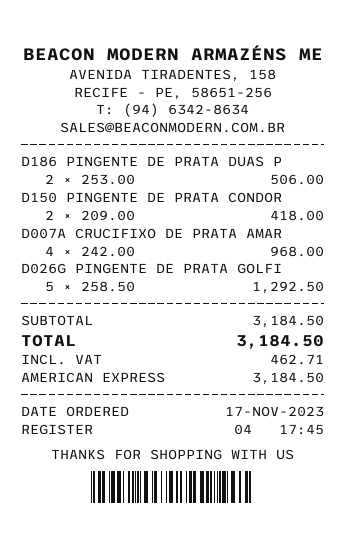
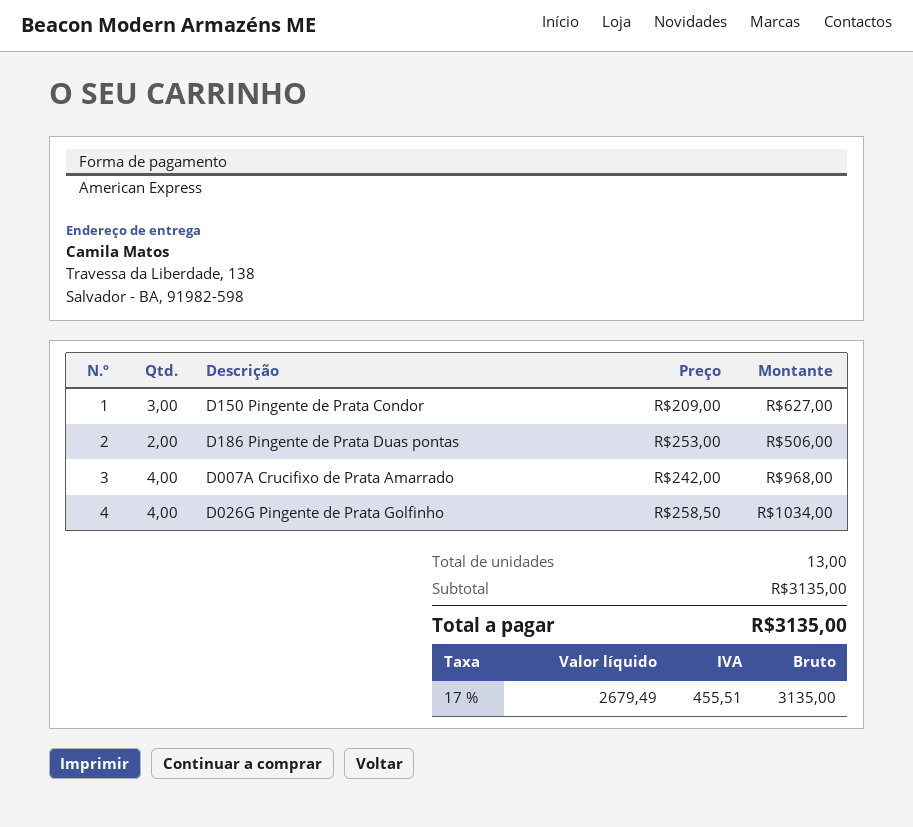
D150 PINGENTE DE PRATA CONDOR: 2 x 209.00 = 418.00 -> 3 x 209.00 = 627.00
D026G PINGENTE DE PRATA GOLFI: 5 x 258.50 = 1292.50 -> 4 x 258.50 = 1034.00
subtotal: 3184.50 -> 3135.00
tax: 462.71 -> 455.51
total: 3184.50 -> 3135.00

